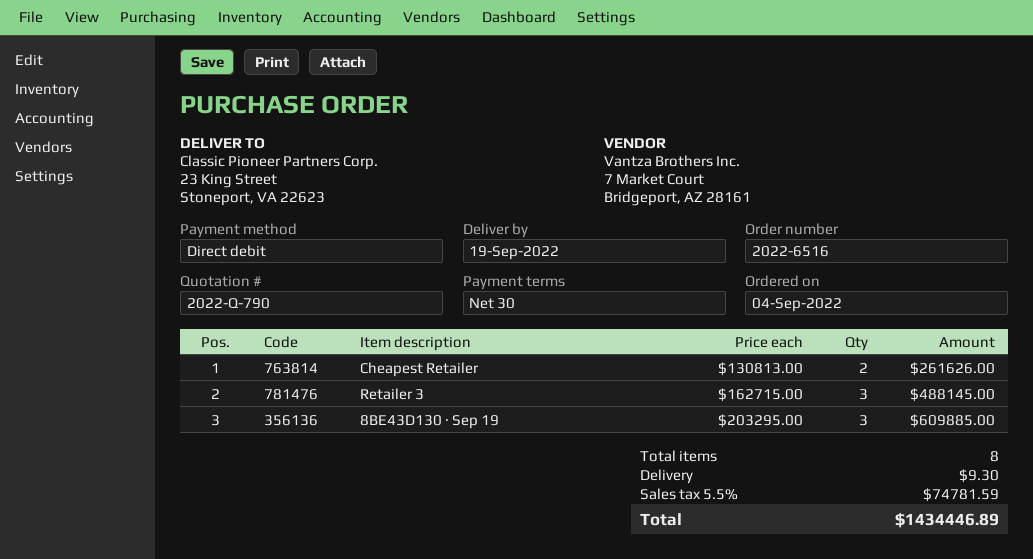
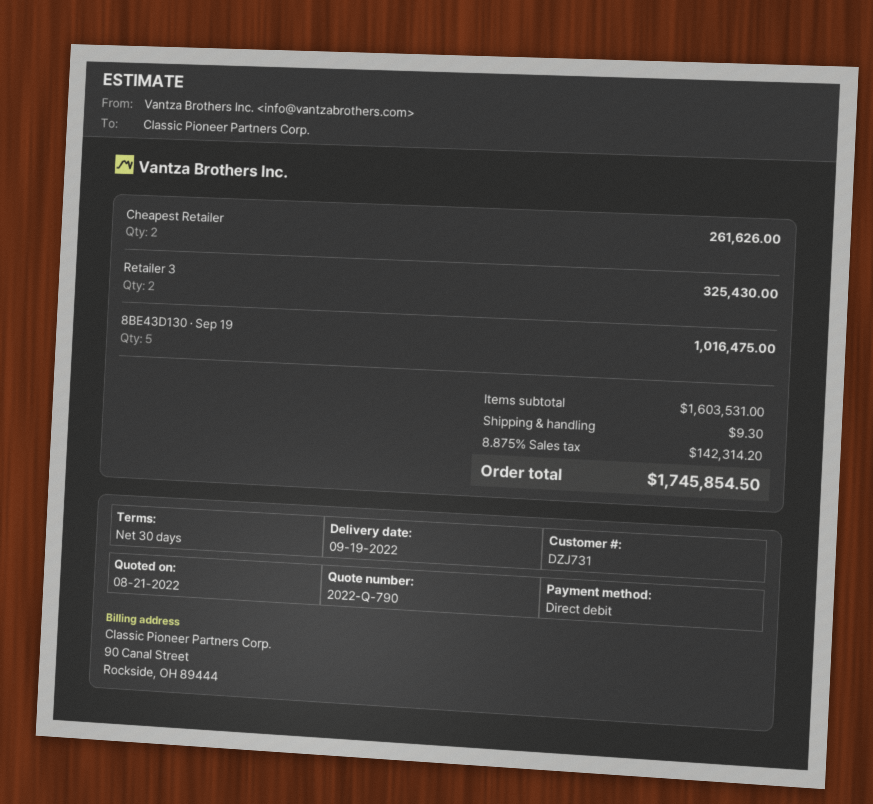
Retailer 3: 3 for 488145.00 -> 2 for 325430.00
8BE43D130 · Sep 19: 3 for 609885.00 -> 5 for 1016475.00
tax: 5.5% = 74781.59 -> 8.875% = 142314.20
total: 1434446.89 -> 1745854.50

